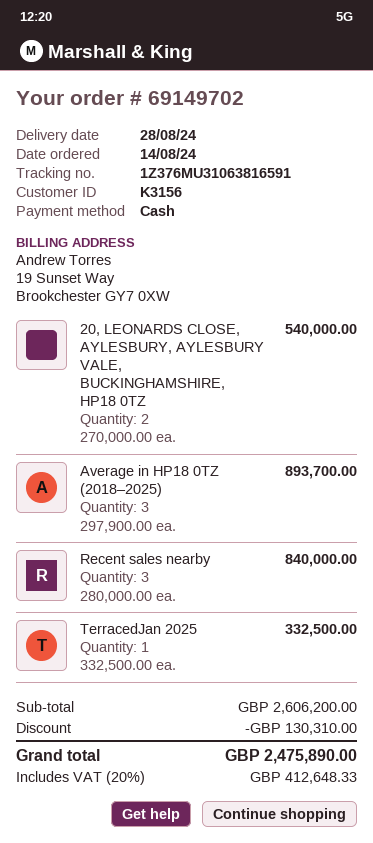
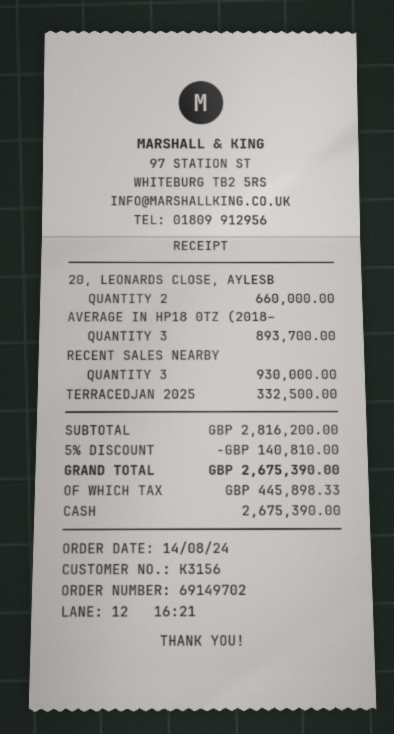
20, LEONARDS CLOSE, AYLESBURY, AYLESBURY VALE, BUCKINGHAMSHIRE, HP18 0TZ: 2 for 540000.00 -> 2 for 660000.00
Recent sales nearby: 3 for 840000.00 -> 3 for 930000.00
subtotal: 2606200.00 -> 2816200.00
discount: 130310.00 -> 140810.00
tax: 412648.33 -> 445898.33
total: 2475890.00 -> 2675390.00

